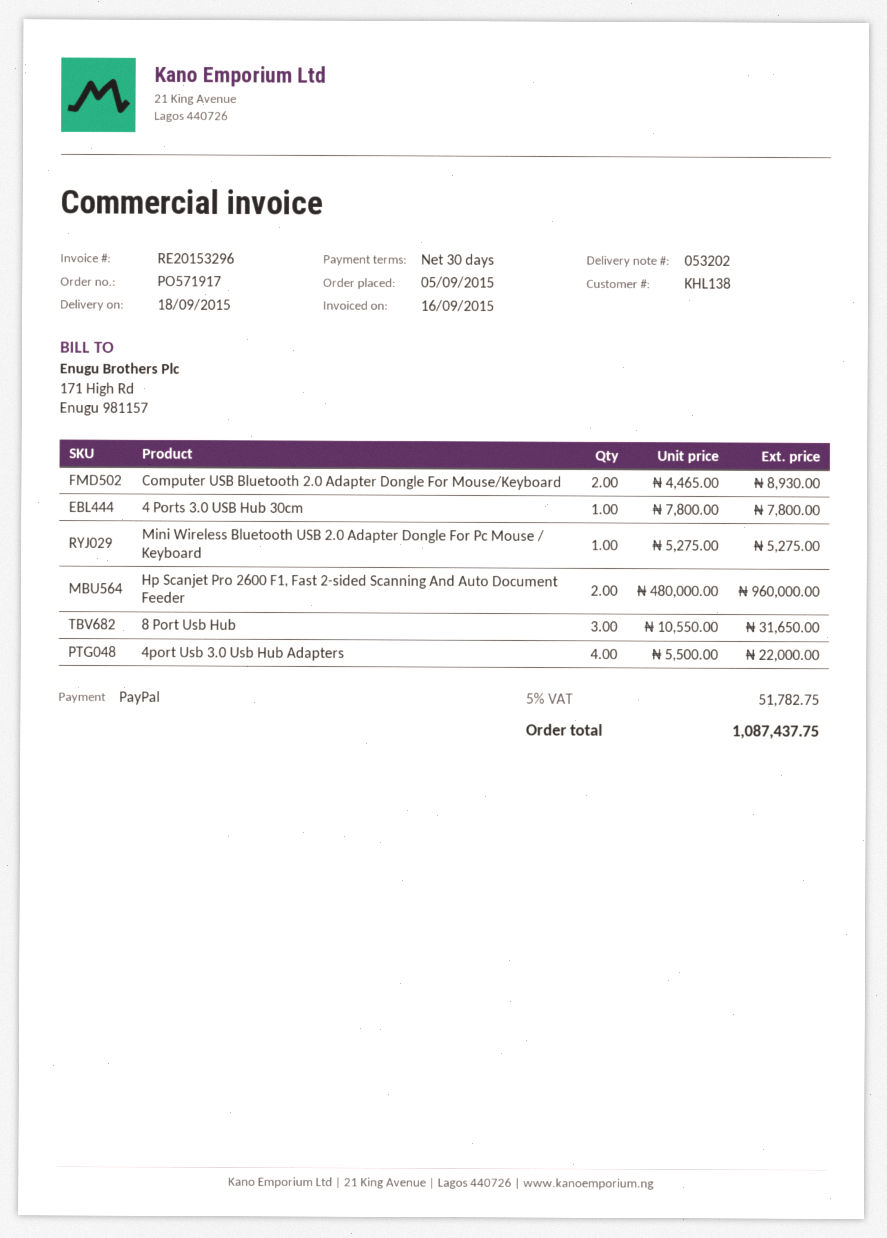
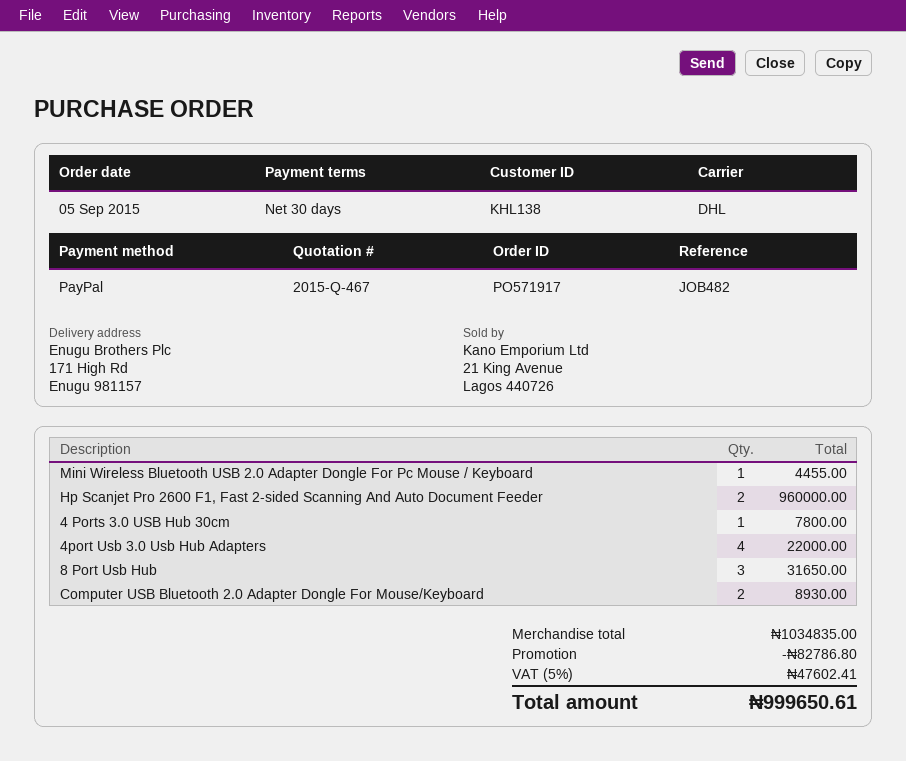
Mini Wireless Bluetooth USB 2.0 Adapter Dongle For Pc Mouse / Keyboard: 1 for 5275.00 -> 1 for 4455.00
discount: none -> 82786.80
tax: 5% = 51782.75 -> 5% = 47602.41
total: 1087437.75 -> 999650.61

